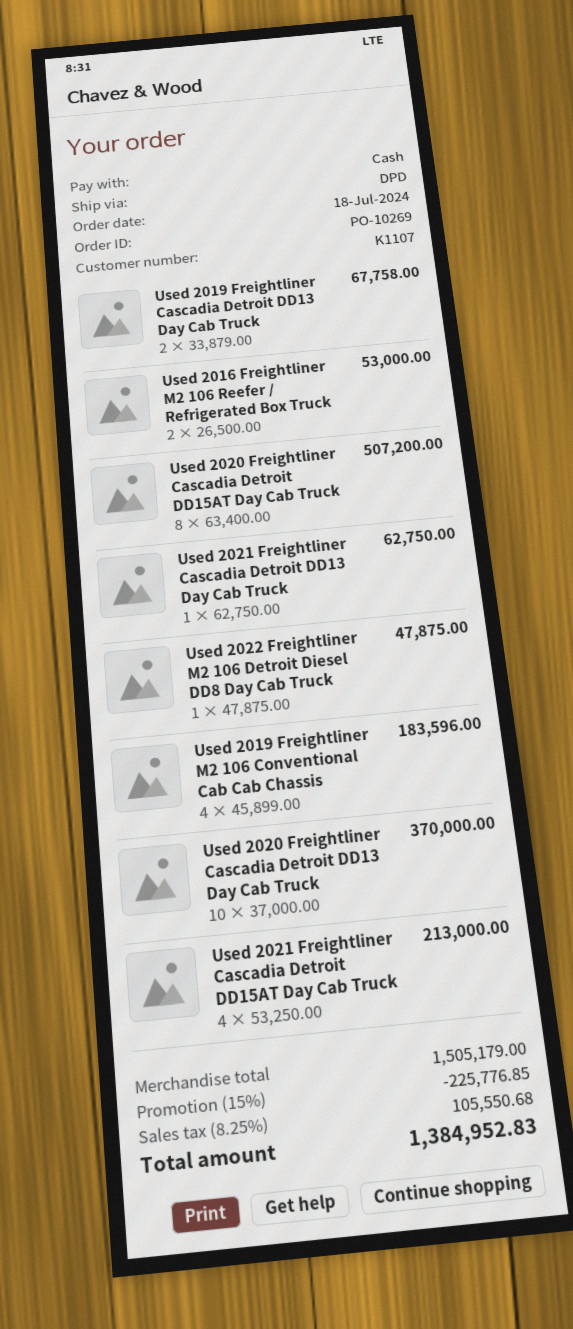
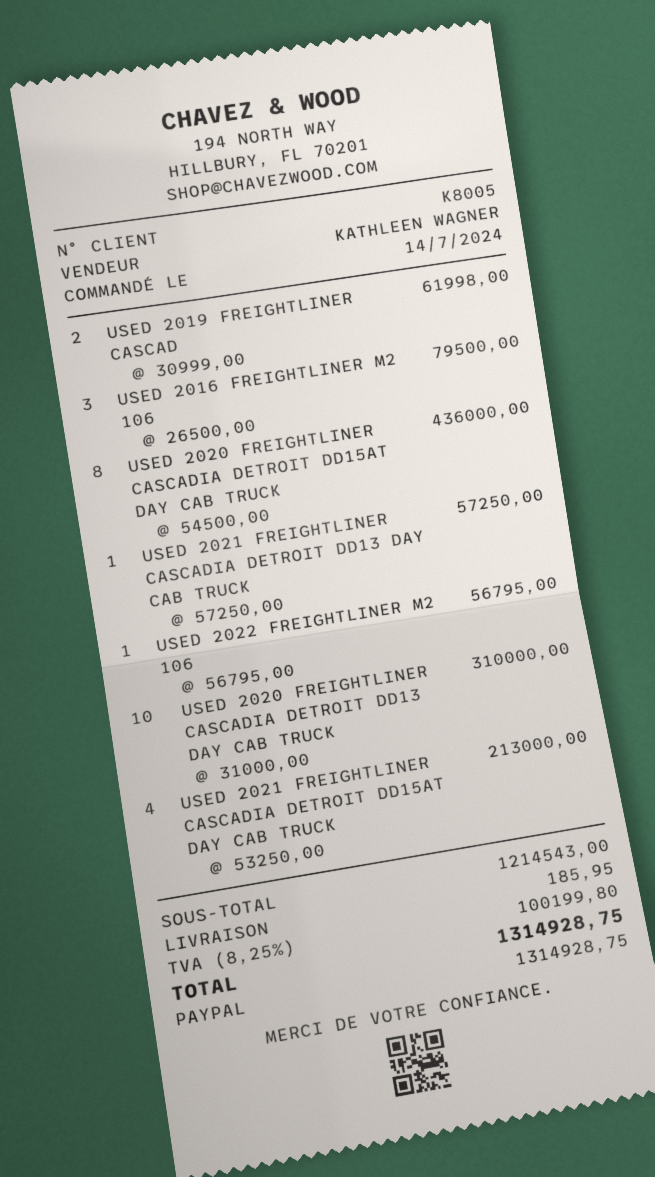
order date: 2024-07-18 -> 2024-07-14
customer number: K1107 -> K8005
payment method: cash -> PayPal
Used 2019 Freightliner Cascadia Detroit DD13 Day Cab Truck: 2 x 33879.00 = 67758.00 -> 2 x 30999.00 = 61998.00
Used 2016 Freightliner M2 106 Reefer / Refrigerated Box Truck: 2 x 26500.00 = 53000.00 -> 3 x 26500.00 = 79500.00
Used 2020 Freightliner Cascadia Detroit DD15AT Day Cab Truck: 8 x 63400.00 = 507200.00 -> 8 x 54500.00 = 436000.00
Used 2021 Freightliner Cascadia Detroit DD13 Day Cab Truck: 1 x 62750.00 = 62750.00 -> 1 x 57250.00 = 57250.00
Used 2022 Freightliner M2 106 Detroit Diesel DD8 Day Cab Truck: 1 x 47875.00 = 47875.00 -> 1 x 56795.00 = 56795.00
Used 2019 Freightliner M2 106 Conventional Cab Cab Chassis: 4 x 45899.00 = 183596.00 -> none
Used 2020 Freightliner Cascadia Detroit DD13 Day Cab Truck: 10 x 37000.00 = 370000.00 -> 10 x 31000.00 = 310000.00
subtotal: 1505179.00 -> 1214543.00
discount: 15% = 225776.85 -> none
shipping: none -> 185.95
tax: 8.25% = 105550.68 -> 8.25% = 100199.80
total: 1384952.83 -> 1314928.75

